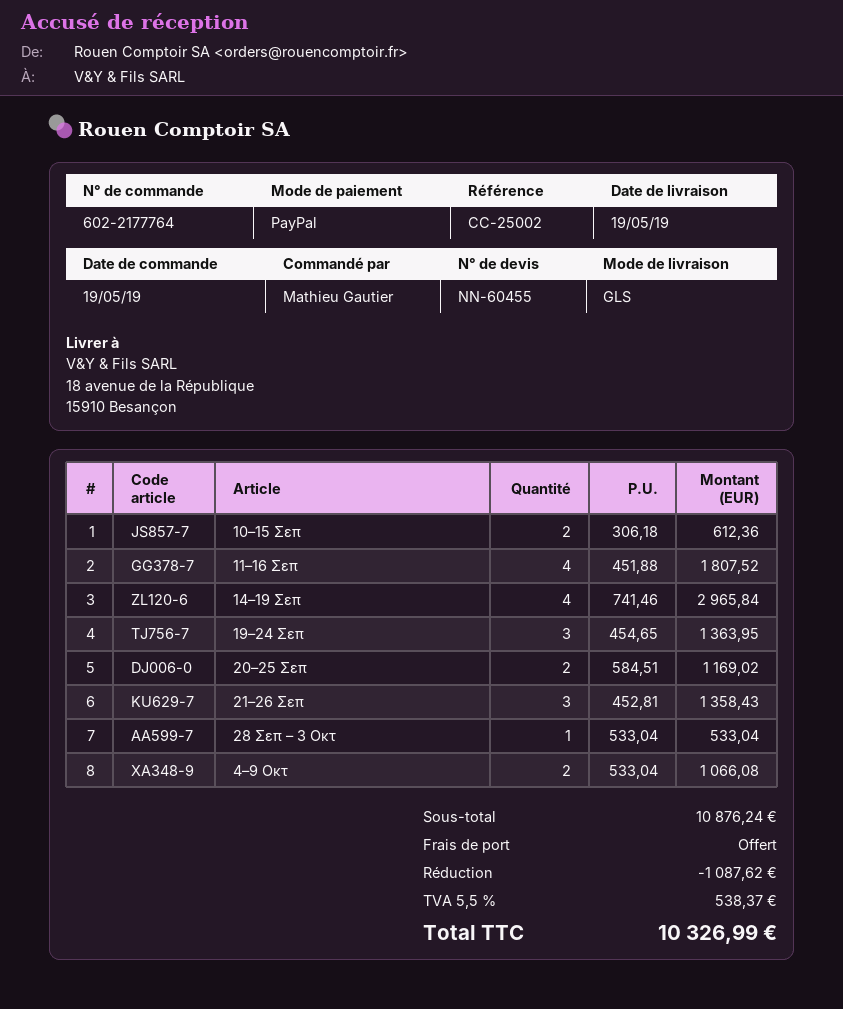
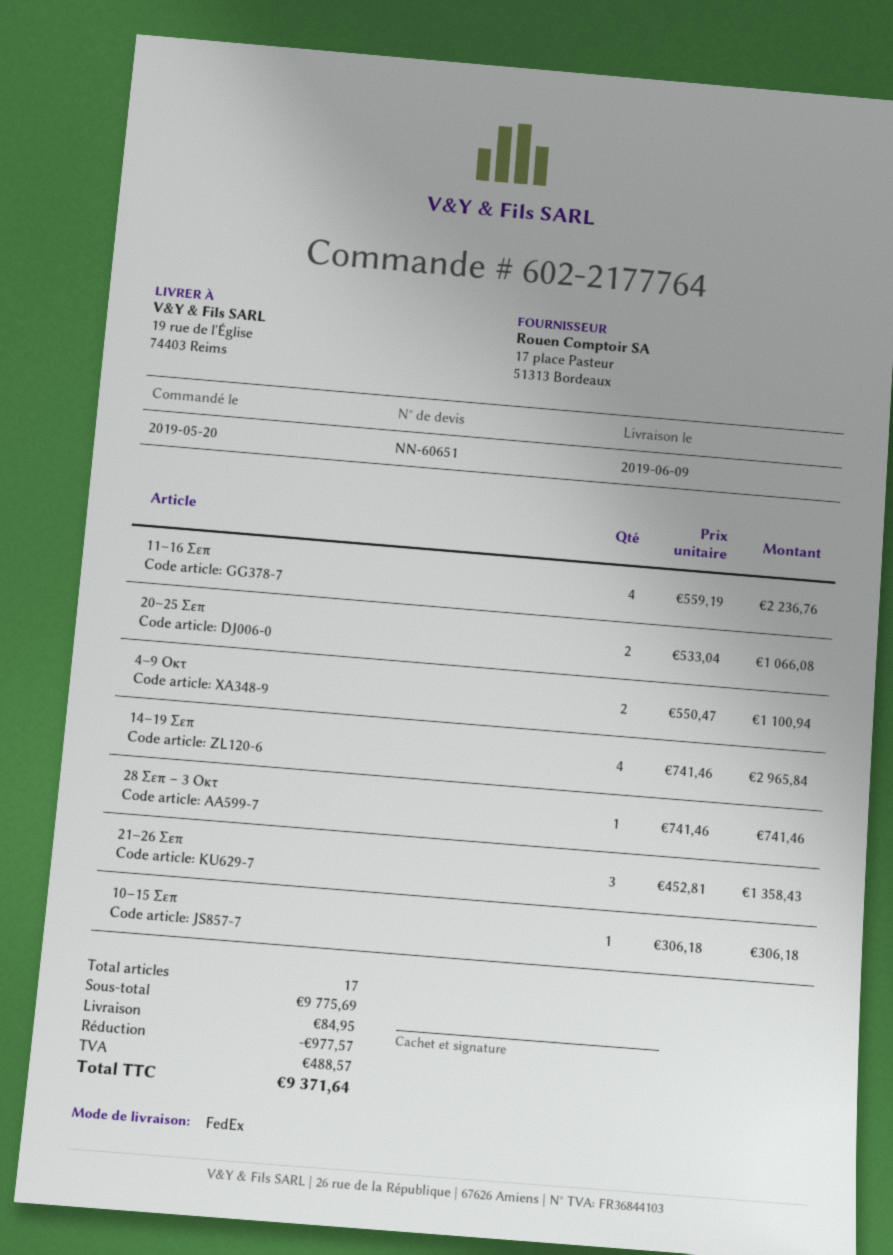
quote number: NN-60455 -> NN-60651
order date: 2019-05-19 -> 2019-05-20
delivery date: 2019-05-19 -> 2019-06-09
shipping method: GLS -> FedEx
ship to: 18 avenue de la République, 15910 Besançon -> 19 rue de l'Église, 74403 Reims
10–15 Σεπ: 2 x 306.18 = 612.36 -> 1 x 306.18 = 306.18
11–16 Σεπ: 4 x 451.88 = 1807.52 -> 4 x 559.19 = 2236.76
19–24 Σεπ: 3 x 454.65 = 1363.95 -> none
20–25 Σεπ: 2 x 584.51 = 1169.02 -> 2 x 533.04 = 1066.08
28 Σεπ – 3 Οκτ: 1 x 533.04 = 533.04 -> 1 x 741.46 = 741.46
4–9 Οκτ: 2 x 533.04 = 1066.08 -> 2 x 550.47 = 1100.94
subtotal: 10876.24 -> 9775.69
discount: 1087.62 -> 977.57
shipping: 0.00 -> 84.95
tax: 538.37 -> 488.57
total: 10326.99 -> 9371.64

